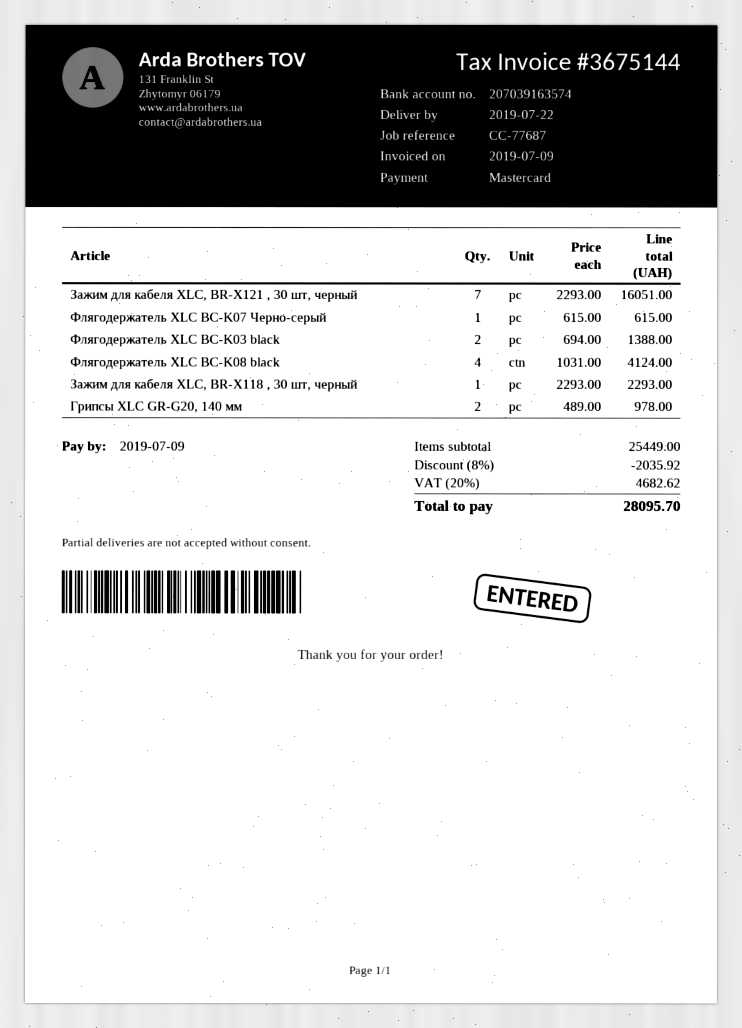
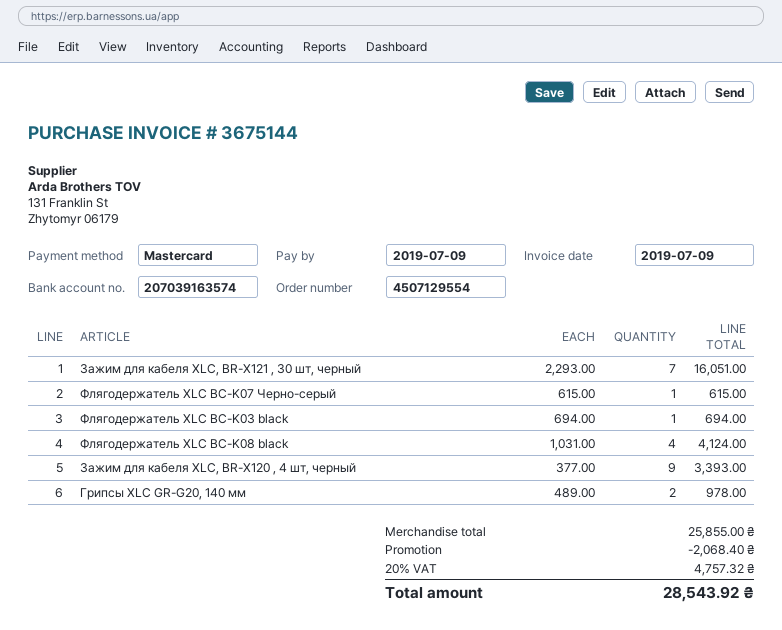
Флягодержатель XLC BC-K03 black: 2 x 694.00 = 1388.00 -> 1 x 694.00 = 694.00
Зажим для кабеля XLC, BR-X118 , 30 шт, черный: 1 x 2293.00 = 2293.00 -> none
Зажим для кабеля XLC, BR-X120 , 4 шт, черный: none -> 9 x 377.00 = 3393.00
subtotal: 25449.00 -> 25855.00
discount: 2035.92 -> 2068.40
tax: 20% = 4682.62 -> 20% = 4757.32
total: 28095.70 -> 28543.92

